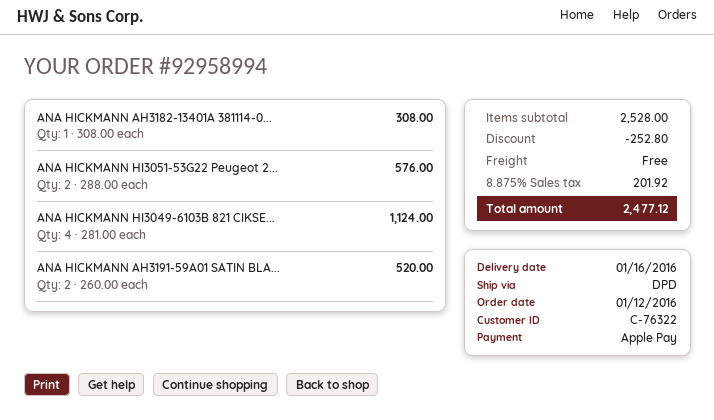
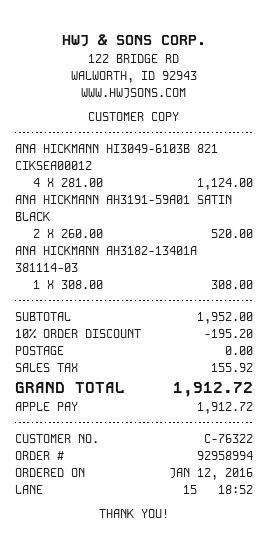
ANA HICKMANN HI3051-53G22 Peugeot 2...: 2 x 288.00 = 576.00 -> none
subtotal: 2528.00 -> 1952.00
discount: 252.80 -> 195.20
tax: 201.92 -> 155.92
total: 2477.12 -> 1912.72

